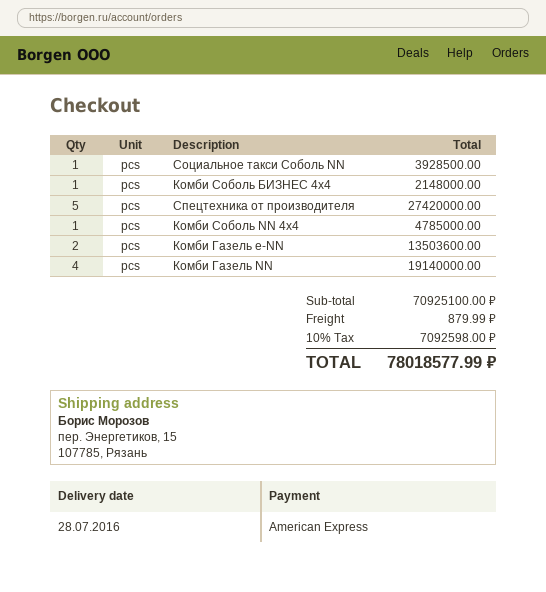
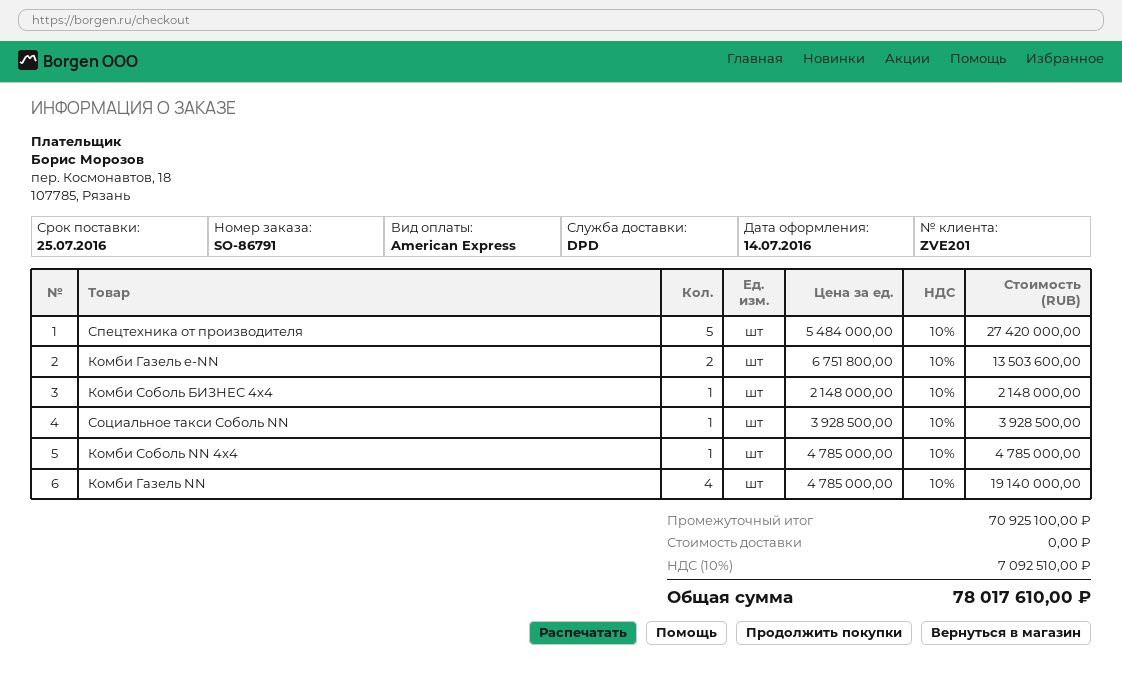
delivery date: 2016-07-28 -> 2016-07-25
shipping: 879.99 -> 0.00
tax: 10% = 7092598.00 -> 10% = 7092510.00
total: 78018577.99 -> 78017610.00

